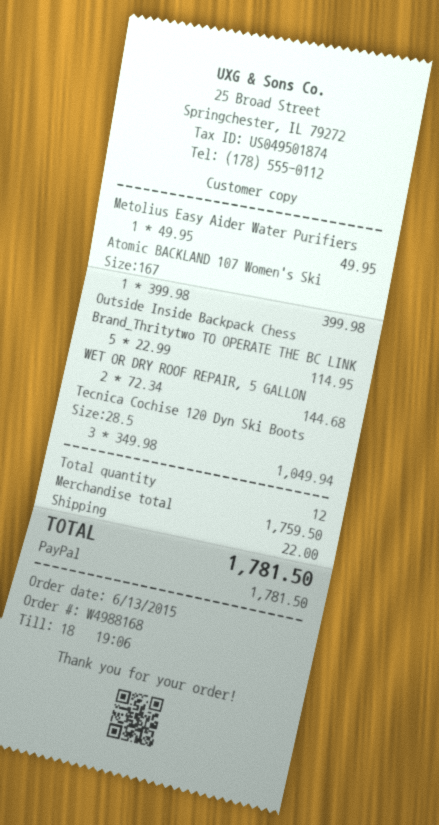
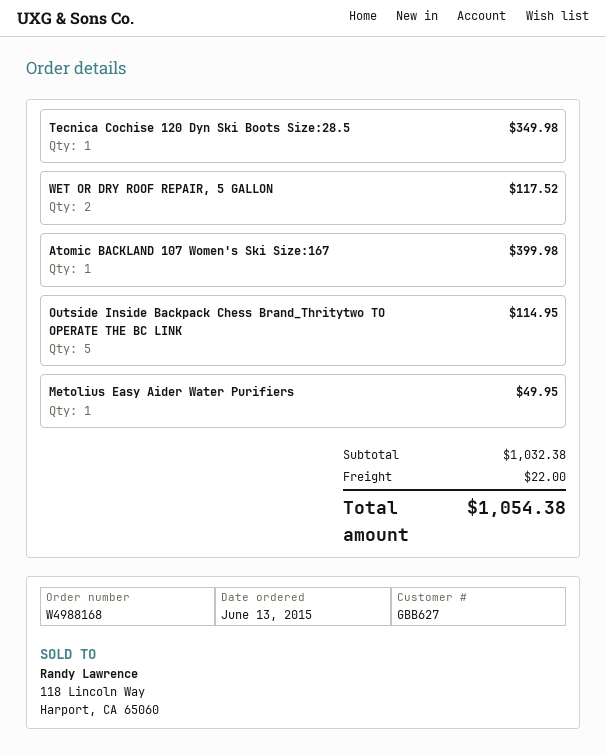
WET OR DRY ROOF REPAIR, 5 GALLON: 2 for 144.68 -> 2 for 117.52
Tecnica Cochise 120 Dyn Ski Boots Size:28.5: 3 for 1049.94 -> 1 for 349.98
subtotal: 1759.50 -> 1032.38
total: 1781.50 -> 1054.38

